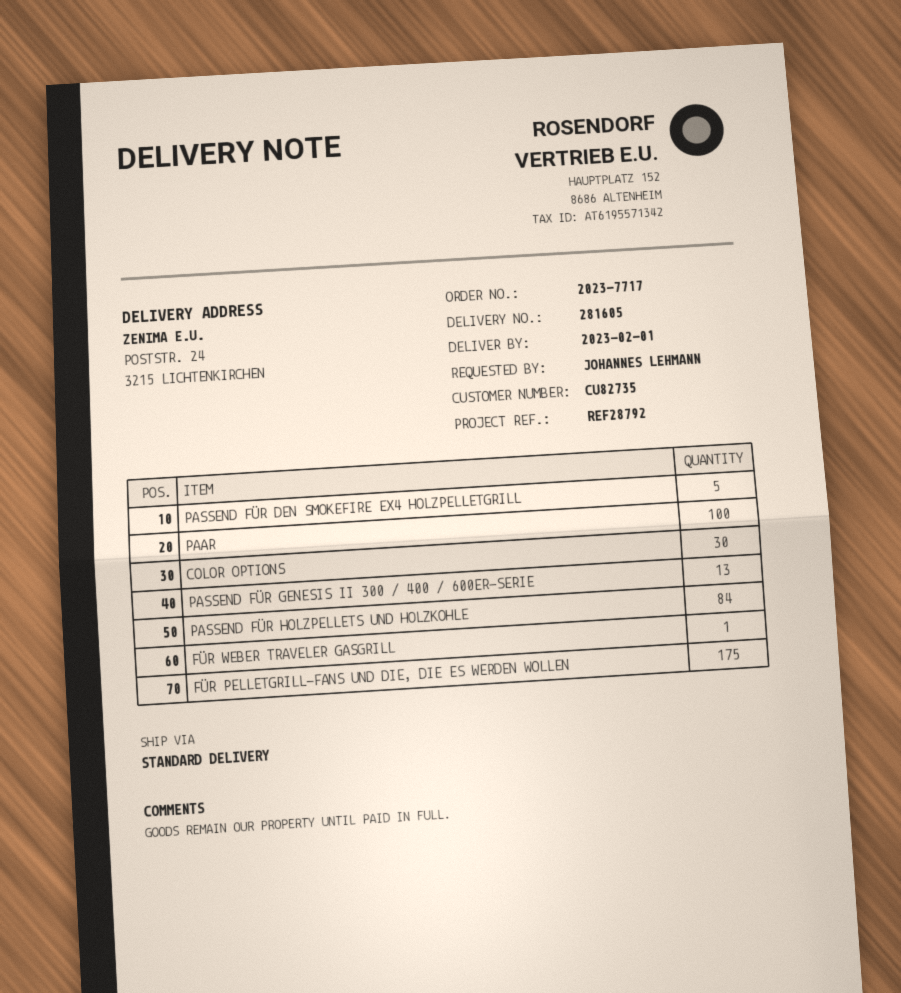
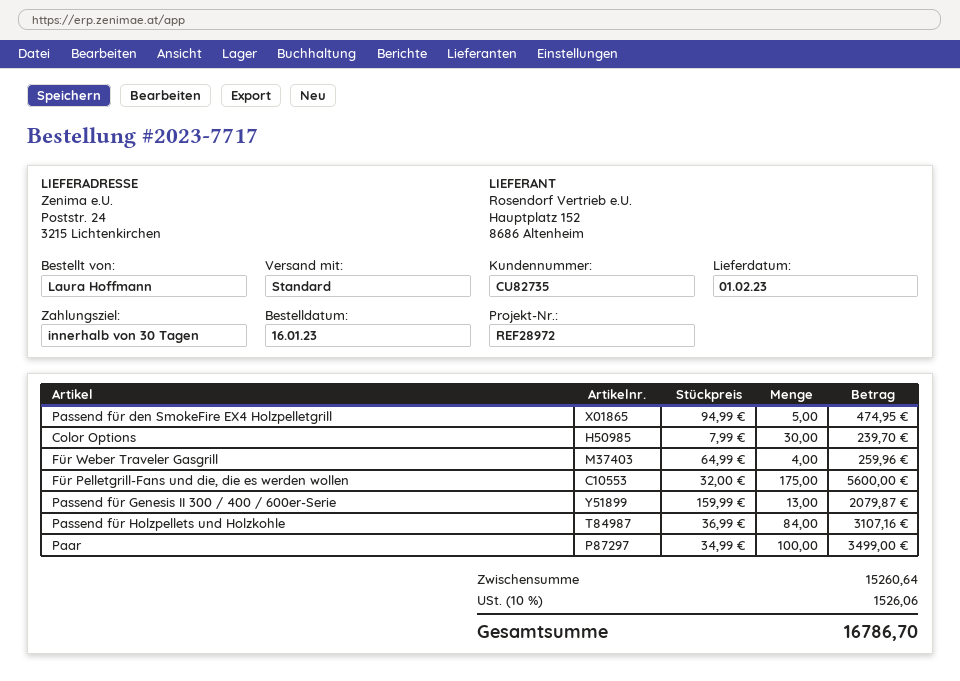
reference: REF28792 -> REF28972
ordered by: JOHANNES LEHMANN -> Laura Hoffmann
FÜR WEBER TRAVELER GASGRILL: 1 -> 4

